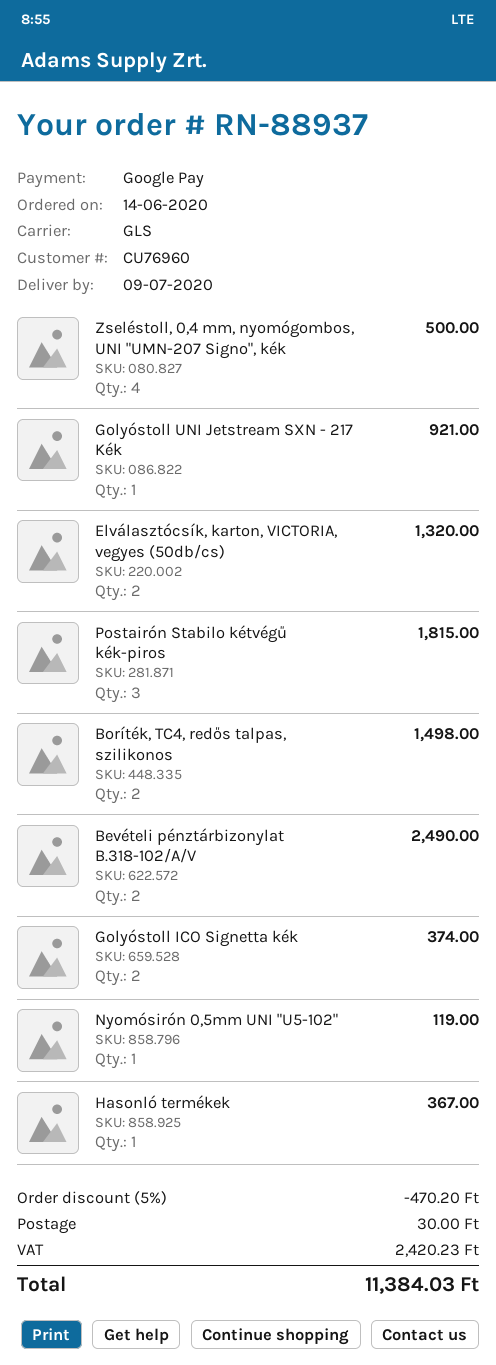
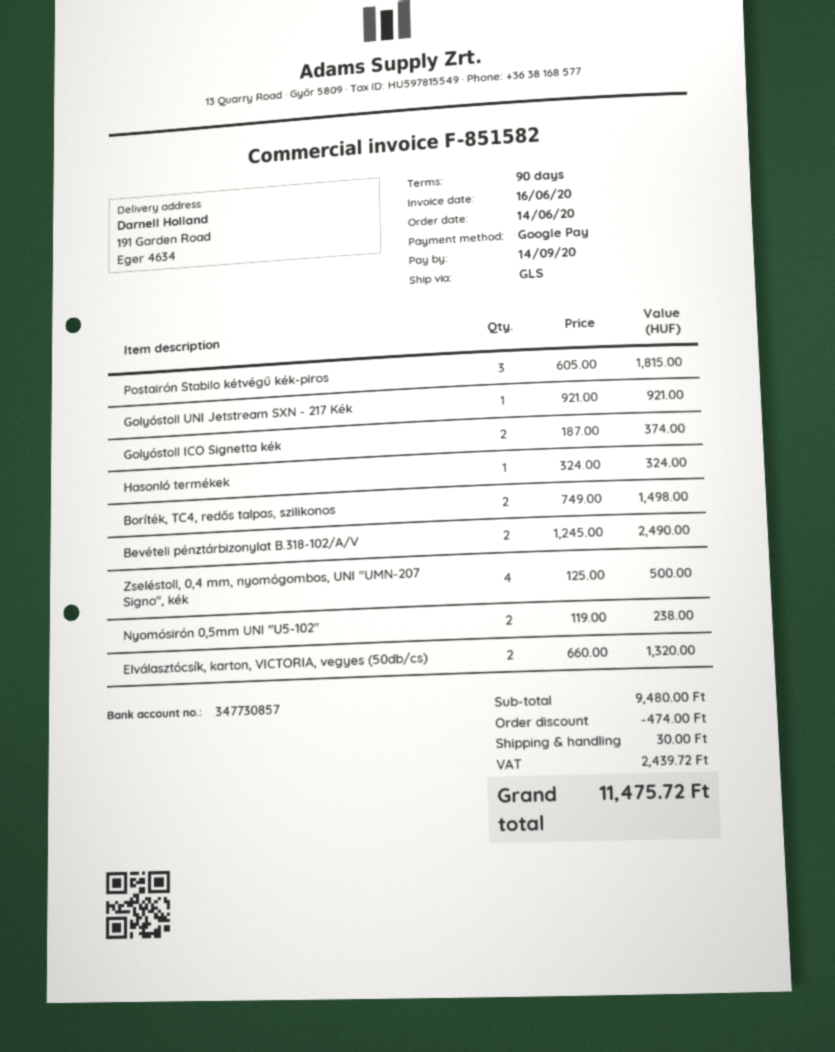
Nyomósirón 0,5mm UNI "U5-102": 1 for 119.00 -> 2 for 238.00
Hasonló termékek: 1 for 367.00 -> 1 for 324.00
discount: 470.20 -> 474.00
tax: 2420.23 -> 2439.72
total: 11384.03 -> 11475.72

